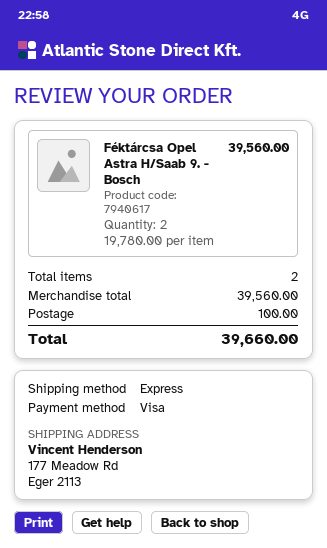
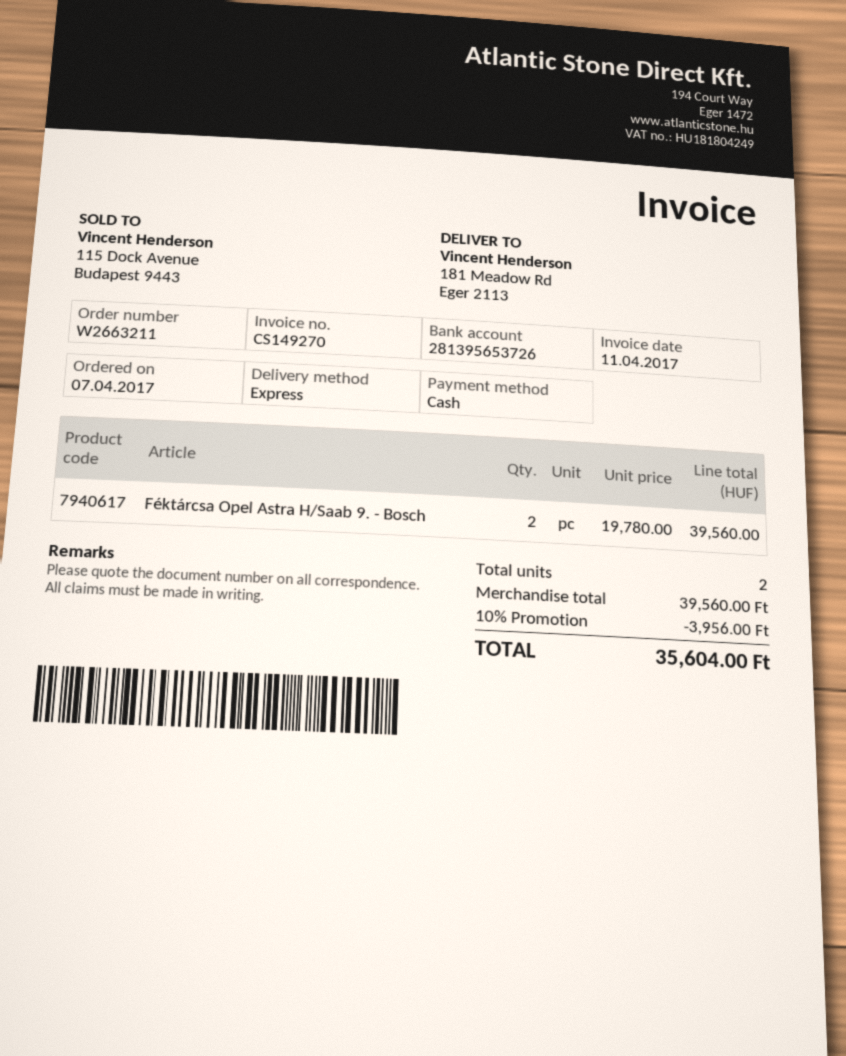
payment method: Visa -> cash
ship to: 177 Meadow Rd, Eger 2113 -> 181 Meadow Rd, Eger 2113
discount: none -> 10% = 3956.00
shipping: 100.00 -> none
total: 39660.00 -> 35604.00

